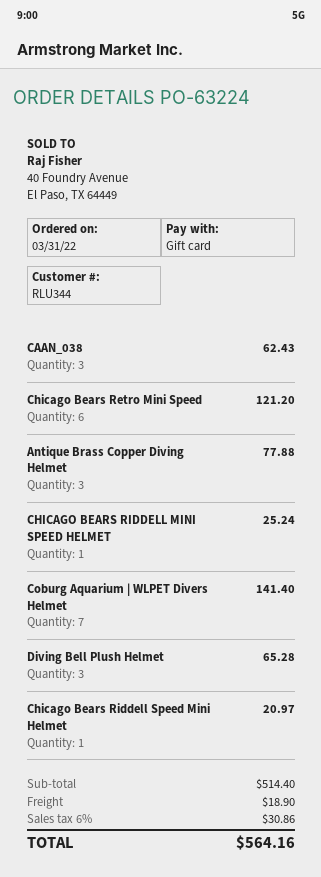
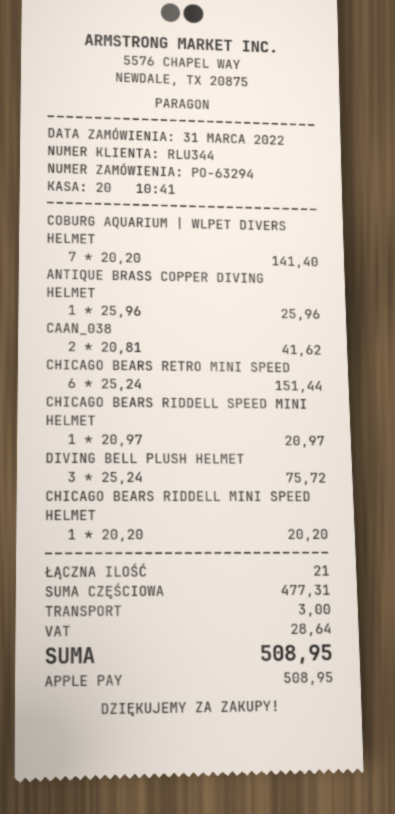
order number: PO-63224 -> PO-63294
payment method: gift card -> Apple Pay
CAAN_038: 3 for 62.43 -> 2 for 41.62
Chicago Bears Retro Mini Speed: 6 for 121.20 -> 6 for 151.44
Antique Brass Copper Diving Helmet: 3 for 77.88 -> 1 for 25.96
CHICAGO BEARS RIDDELL MINI SPEED HELMET: 1 for 25.24 -> 1 for 20.20
Diving Bell Plush Helmet: 3 for 65.28 -> 3 for 75.72
subtotal: 514.40 -> 477.31
shipping: 18.90 -> 3.00
tax: 30.86 -> 28.64
total: 564.16 -> 508.95

